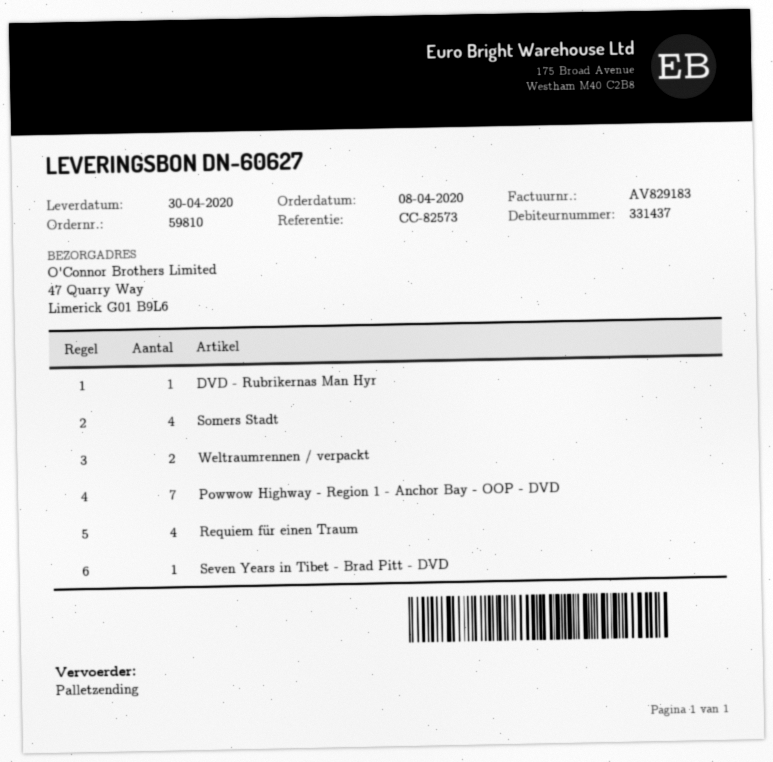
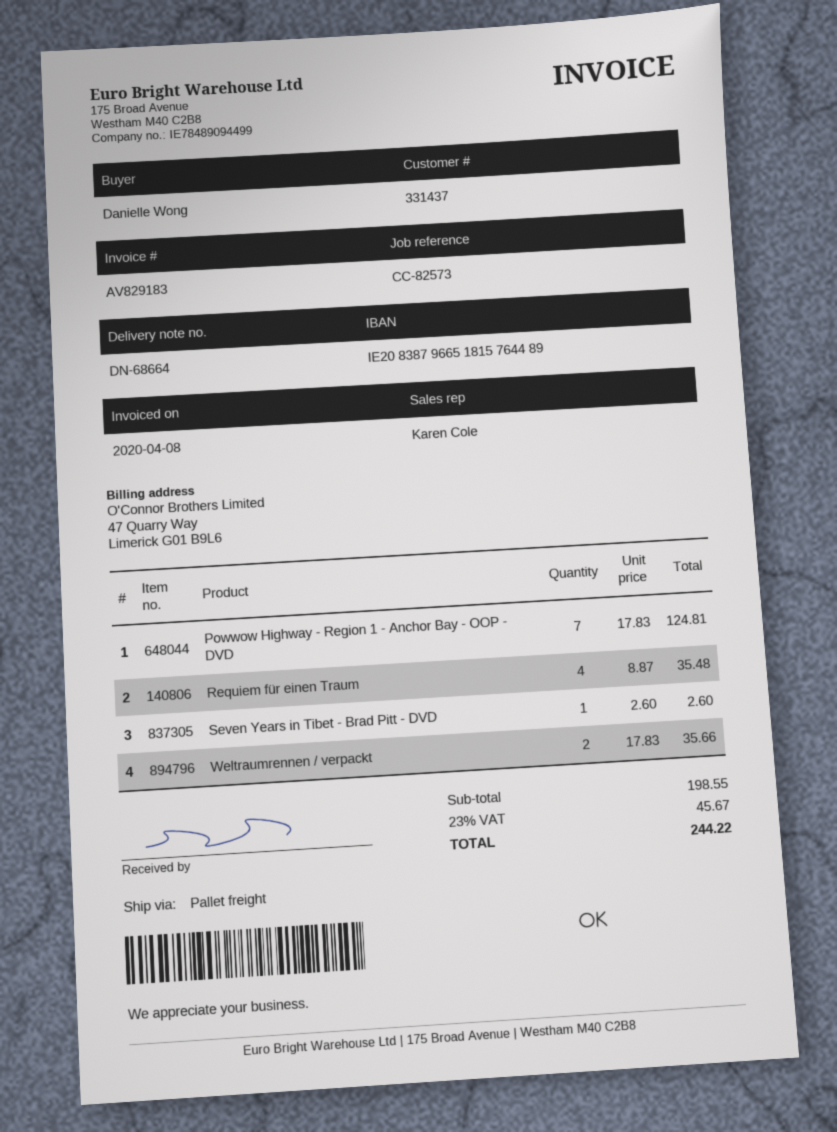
delivery note number: DN-60627 -> DN-68664
DVD - Rubrikernas Man Hyr: 1 -> none
Somers Stadt: 4 -> none

